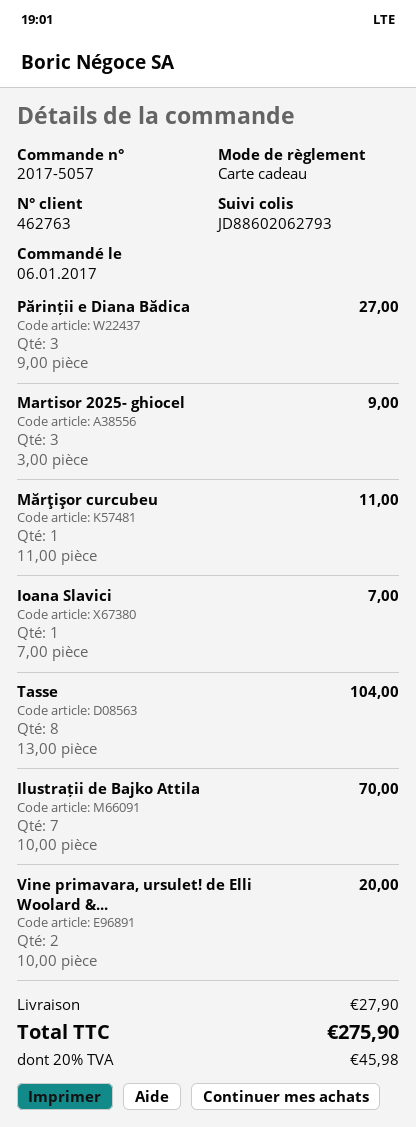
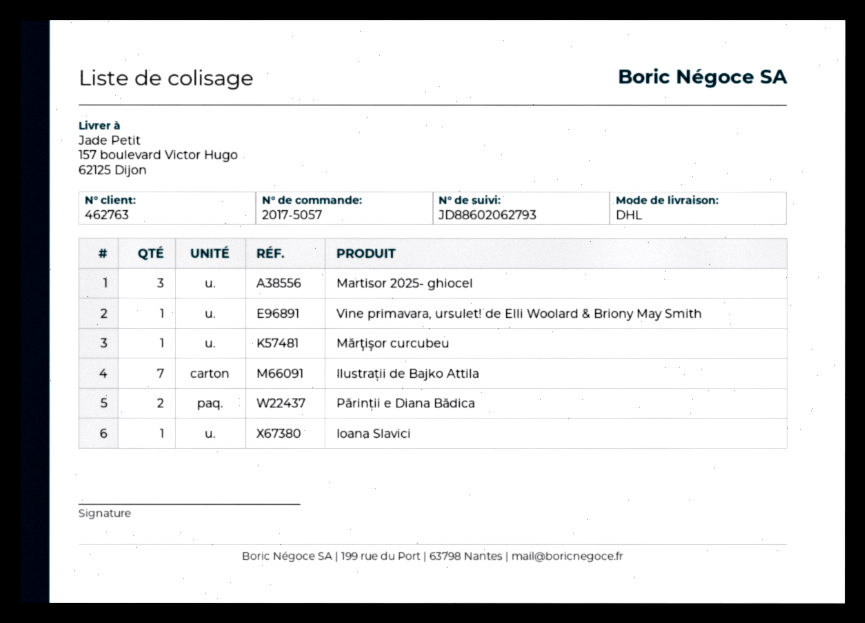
Părinții e Diana Bădica: 3 -> 2
Tasse: 8 -> none
Vine primavara, ursulet! de Elli Woolard &...: 2 -> 1

